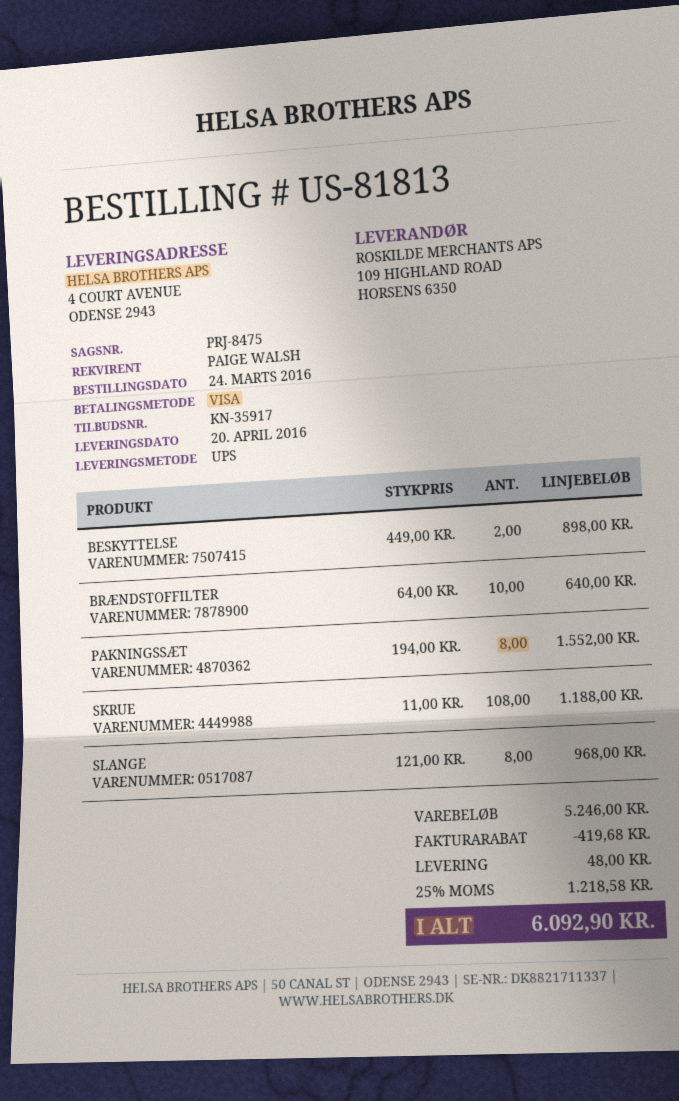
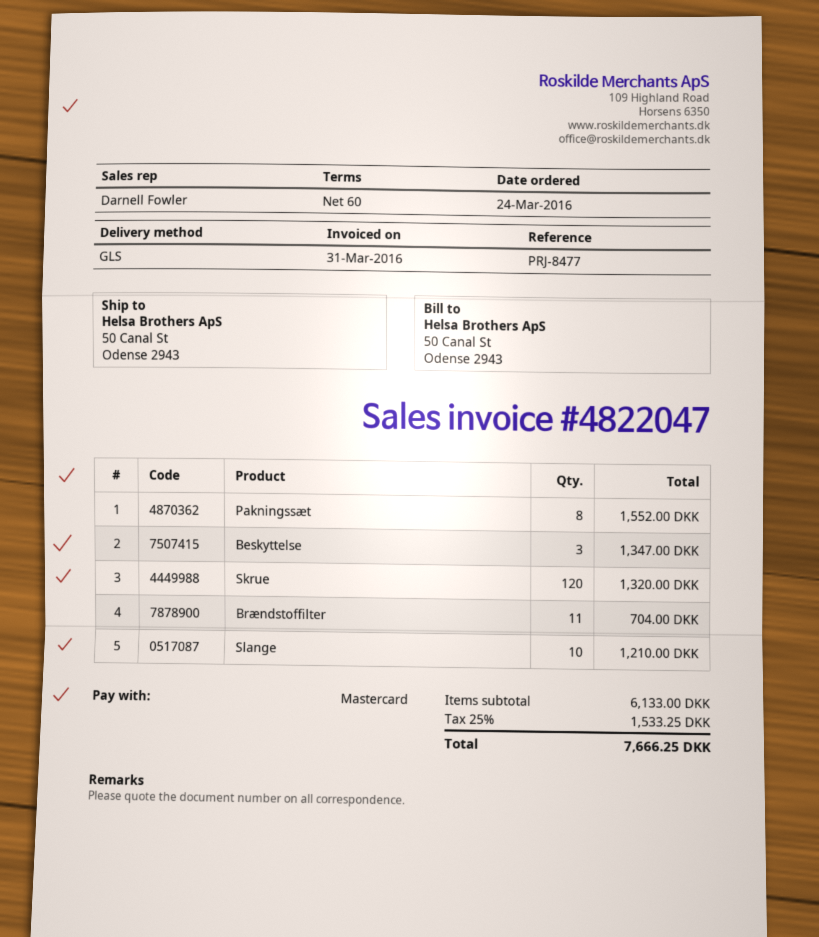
reference: PRJ-8475 -> PRJ-8477
payment method: Visa -> Mastercard
shipping method: UPS -> GLS
ship to: 4 COURT AVENUE, ODENSE 2943 -> 50 Canal St, Odense 2943
BESKYTTELSE: 2 for 898.00 -> 3 for 1347.00
BRÆNDSTOFFILTER: 10 for 640.00 -> 11 for 704.00
SKRUE: 108 for 1188.00 -> 120 for 1320.00
SLANGE: 8 for 968.00 -> 10 for 1210.00
subtotal: 5246.00 -> 6133.00
discount: 419.68 -> none
shipping: 48.00 -> none
tax: 25% = 1218.58 -> 25% = 1533.25
total: 6092.90 -> 7666.25

